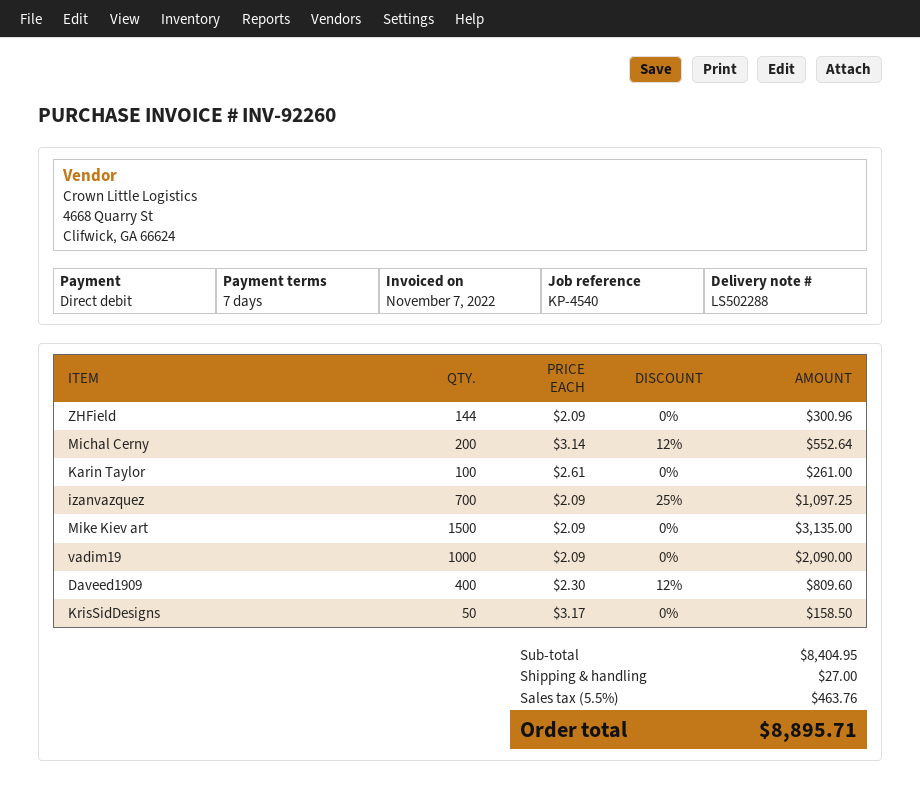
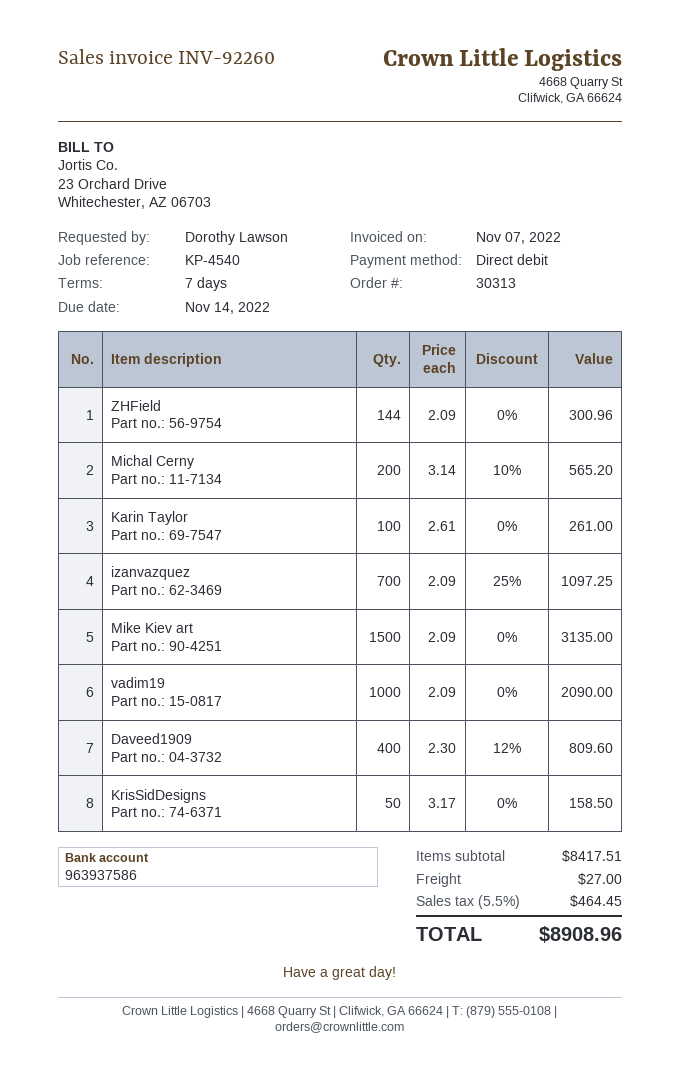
Michal Cerny: 200 x 3.14 - 12% = 552.64 -> 200 x 3.14 - 10% = 565.20
subtotal: 8404.95 -> 8417.51
tax: 5.5% = 463.76 -> 5.5% = 464.45
total: 8895.71 -> 8908.96

